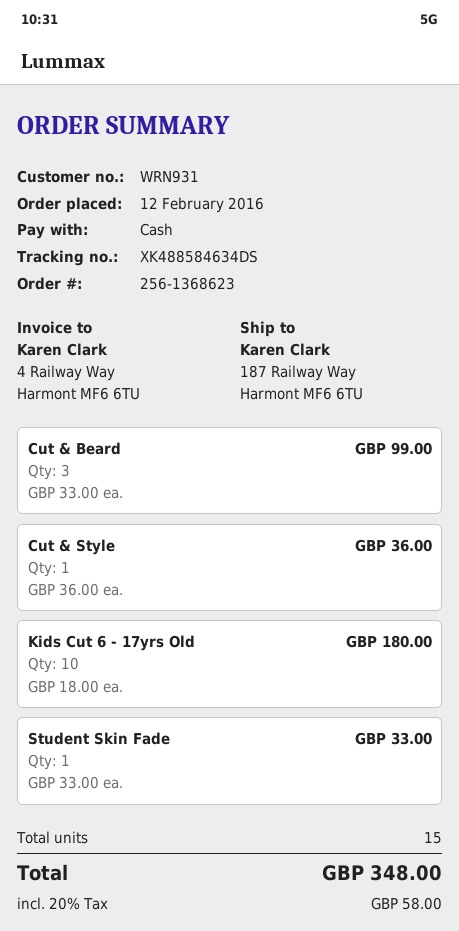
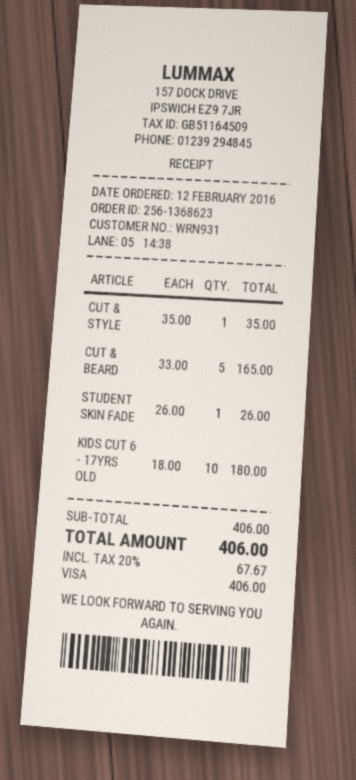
payment method: cash -> Visa
Cut & Beard: 3 x 33.00 = 99.00 -> 5 x 33.00 = 165.00
Cut & Style: 1 x 36.00 = 36.00 -> 1 x 35.00 = 35.00
Student Skin Fade: 1 x 33.00 = 33.00 -> 1 x 26.00 = 26.00
tax: 20% = 58.00 -> 20% = 67.67
total: 348.00 -> 406.00

